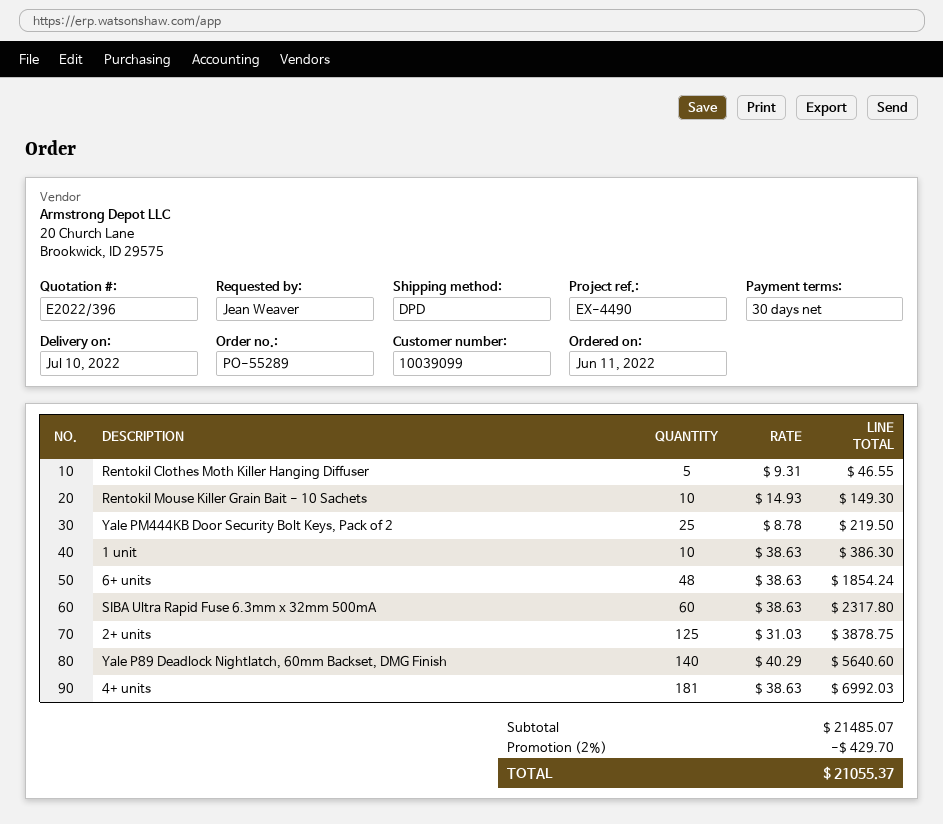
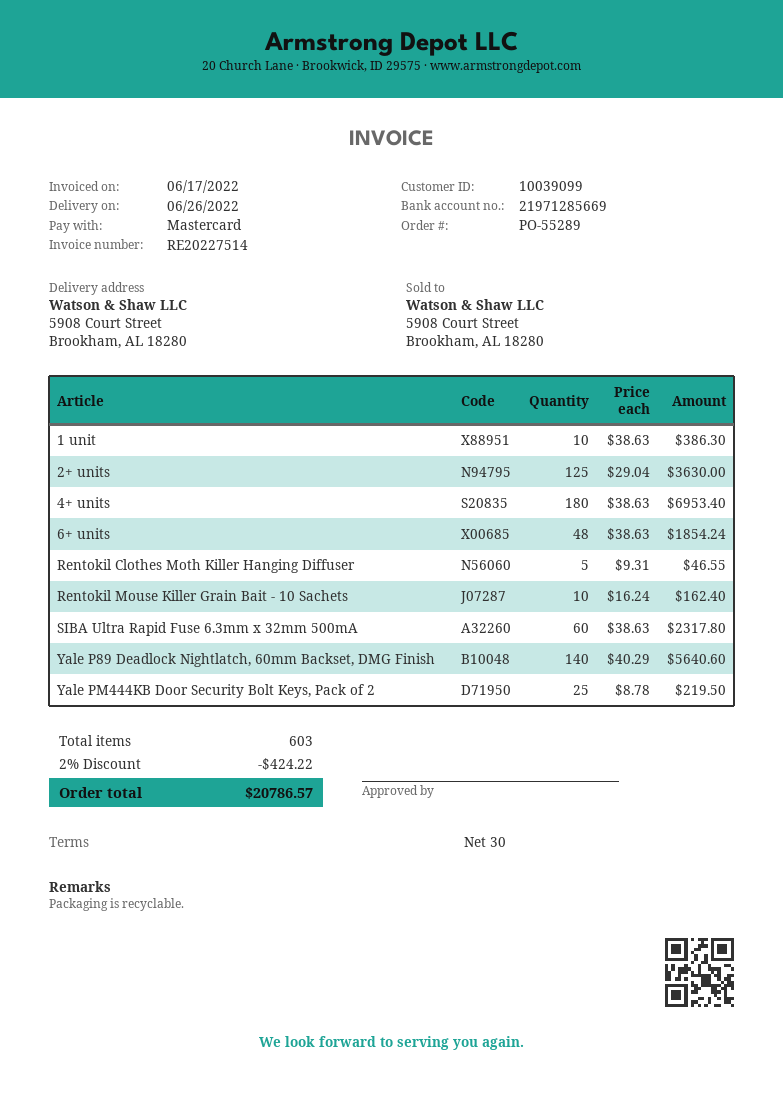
delivery date: 2022-07-10 -> 2022-06-26
Rentokil Mouse Killer Grain Bait - 10 Sachets: 10 x 14.93 = 149.30 -> 10 x 16.24 = 162.40
2+ units: 125 x 31.03 = 3878.75 -> 125 x 29.04 = 3630.00
4+ units: 181 x 38.63 = 6992.03 -> 180 x 38.63 = 6953.40
discount: 2% = 429.70 -> 2% = 424.22
total: 21055.37 -> 20786.57

